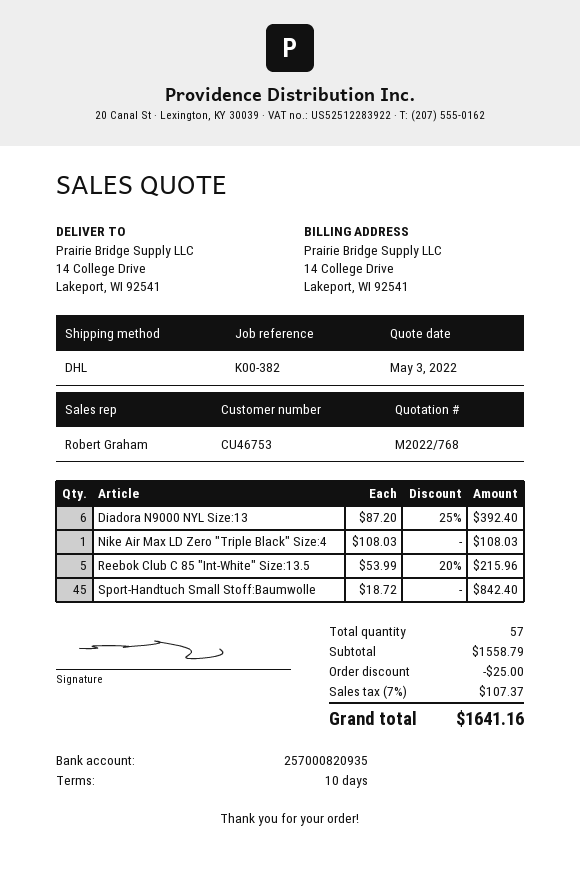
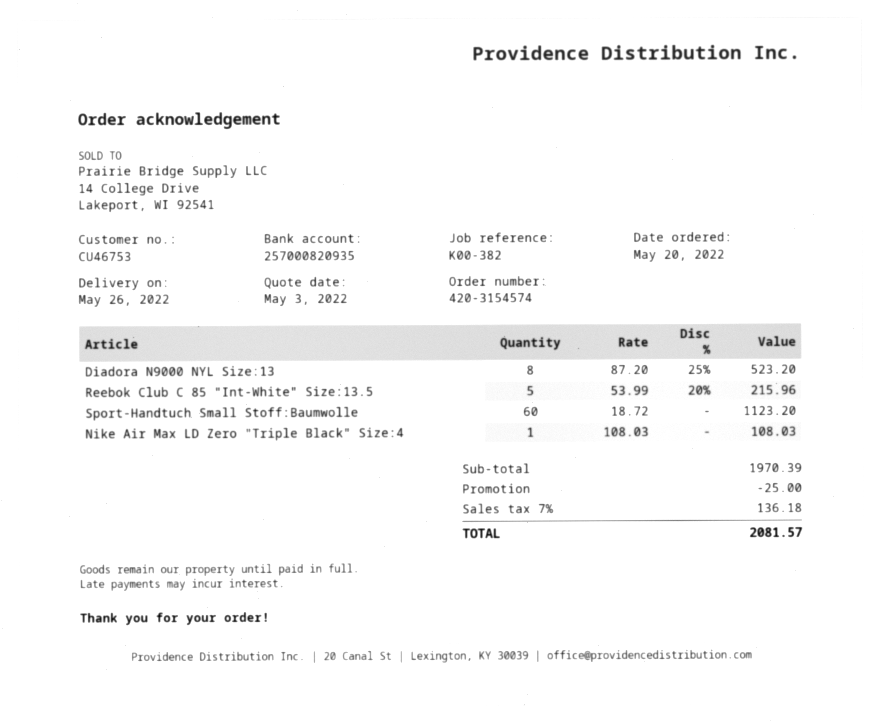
Diadora N9000 NYL Size:13: 6 x 87.20 - 25% = 392.40 -> 8 x 87.20 - 25% = 523.20
Sport-Handtuch Small Stoff:Baumwolle: 45 x 18.72 = 842.40 -> 60 x 18.72 = 1123.20
subtotal: 1558.79 -> 1970.39
tax: 7% = 107.37 -> 7% = 136.18
total: 1641.16 -> 2081.57

